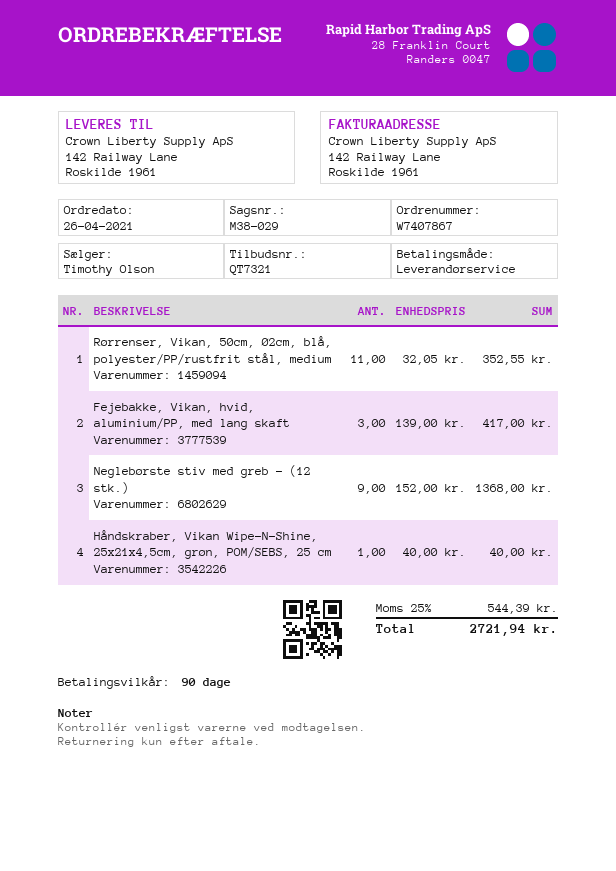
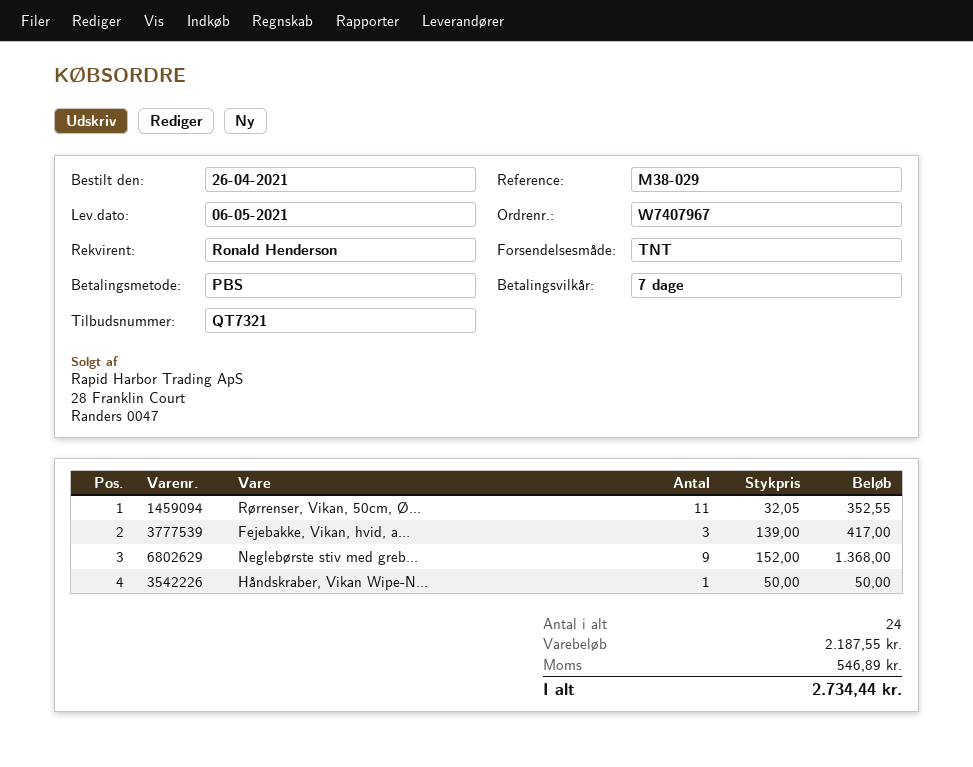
order number: W7407867 -> W7407967
payment terms: 90 days -> 7 days
Håndskraber, Vikan Wipe-N-Shine, 25x21x4,5cm, grøn, POM/SEBS, 25 cm: 1 x 40.00 = 40.00 -> 1 x 50.00 = 50.00
tax: 544.39 -> 546.89
total: 2721.94 -> 2734.44

